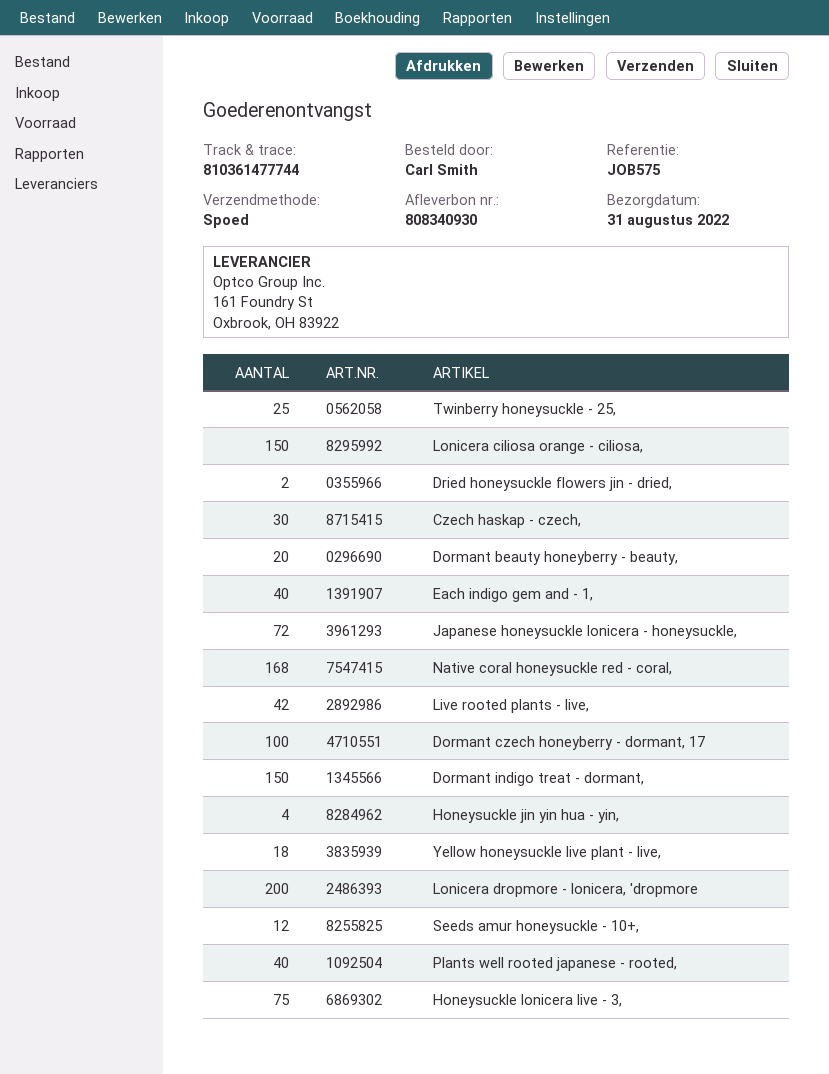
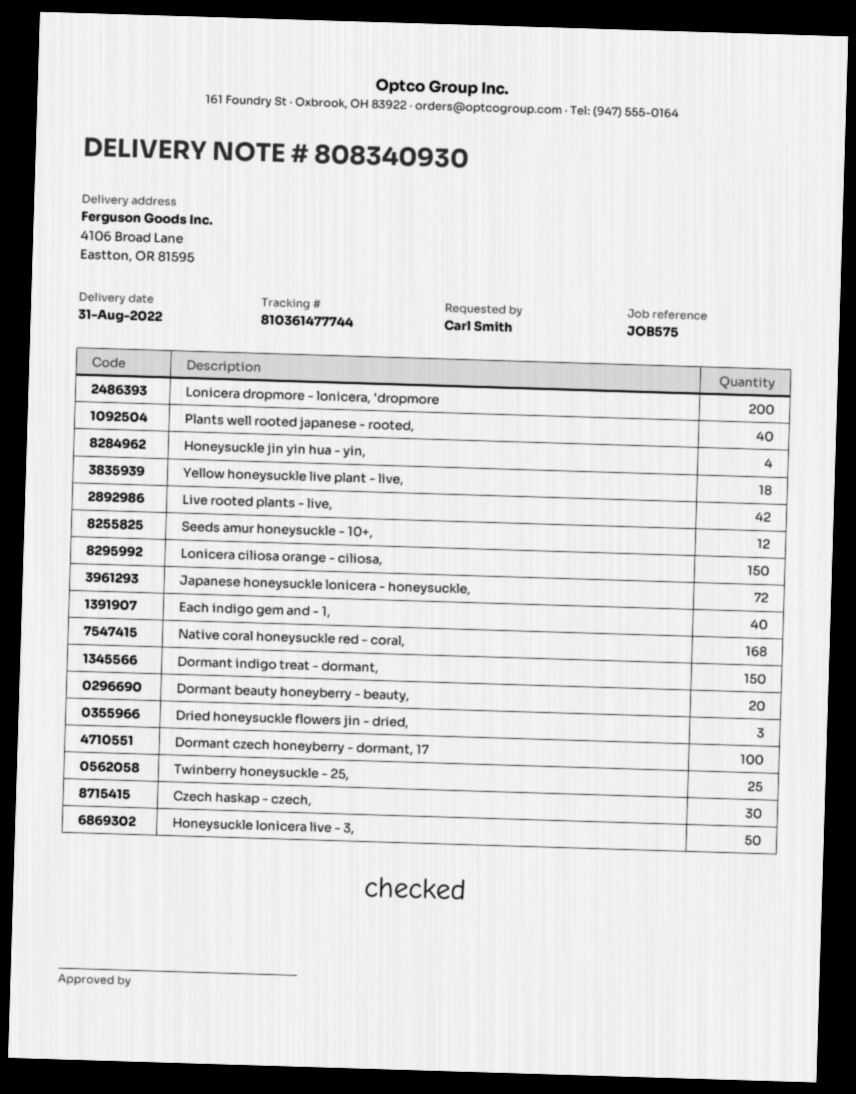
Dried honeysuckle flowers jin - dried,: 2 -> 3
Honeysuckle lonicera live - 3,: 75 -> 50

